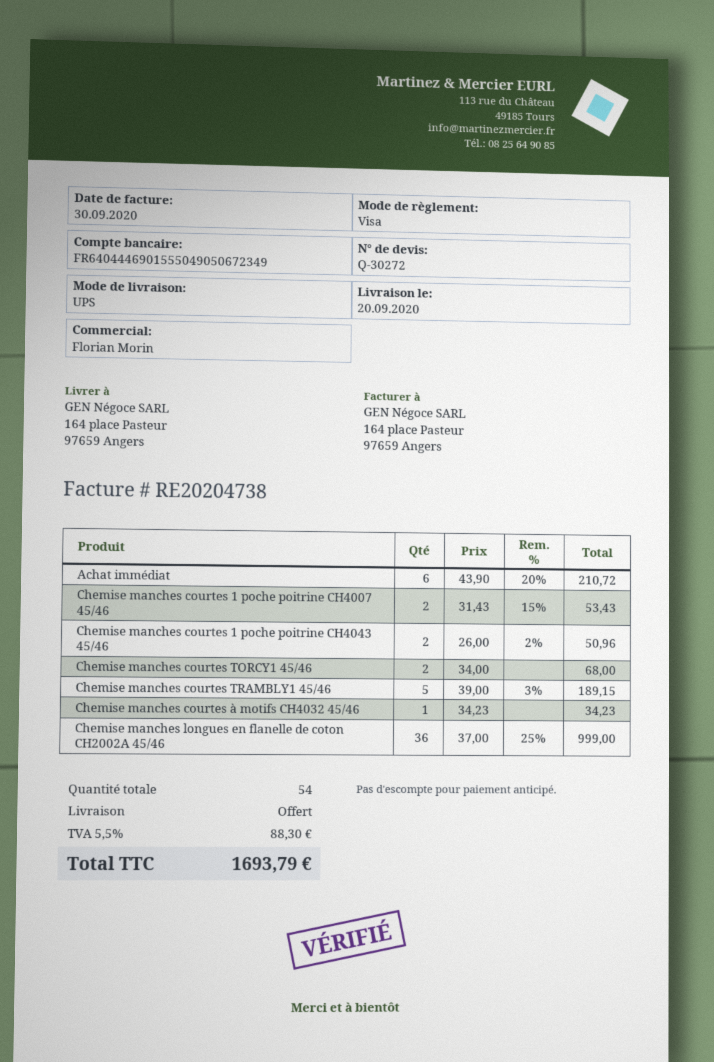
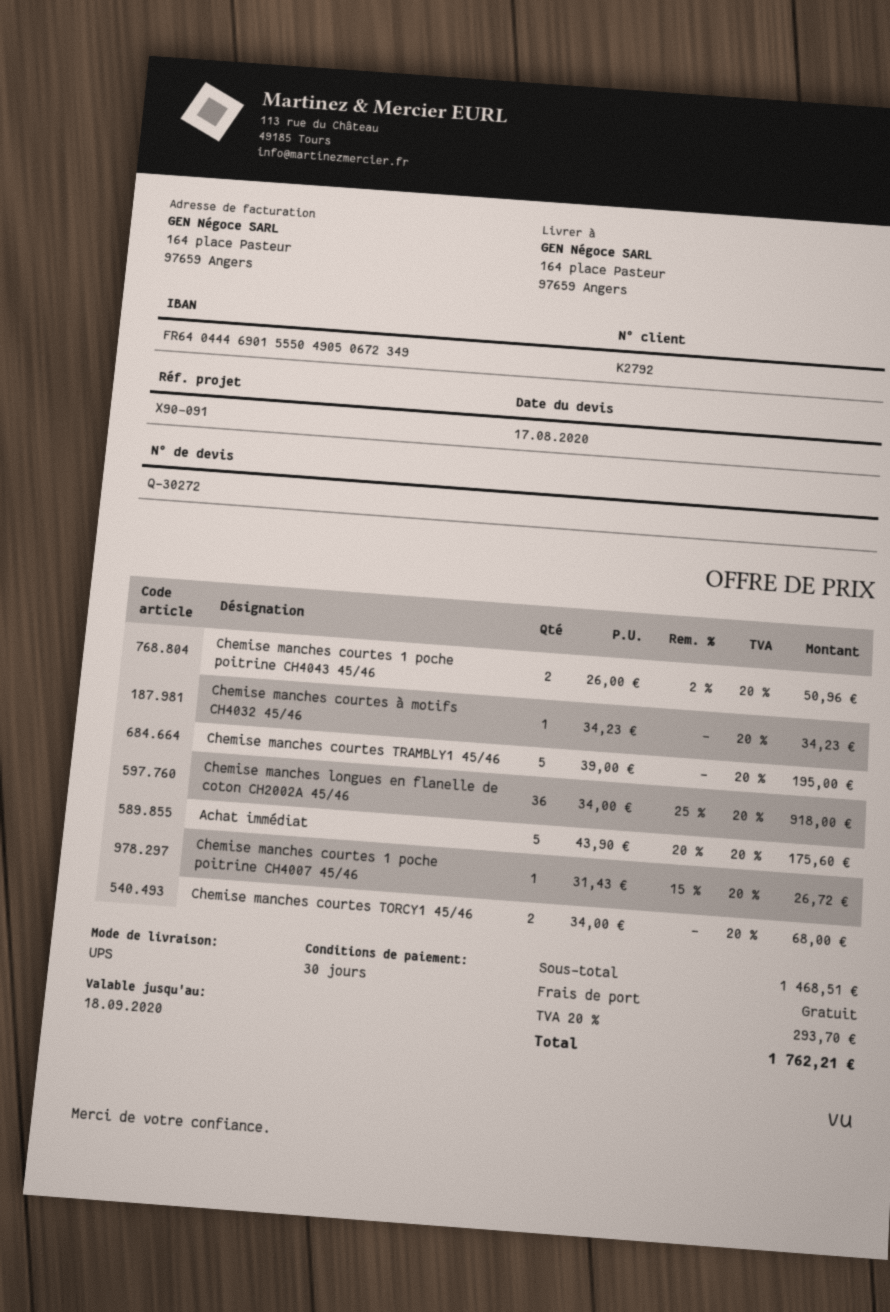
Achat immédiat: 6 x 43.90 - 20% = 210.72 -> 5 x 43.90 - 20% = 175.60
Chemise manches courtes 1 poche poitrine CH4007 45/46: 2 x 31.43 - 15% = 53.43 -> 1 x 31.43 - 15% = 26.72
Chemise manches courtes TRAMBLY1 45/46: 5 x 39.00 - 3% = 189.15 -> 5 x 39.00 = 195.00
Chemise manches longues en flanelle de coton CH2002A 45/46: 36 x 37.00 - 25% = 999.00 -> 36 x 34.00 - 25% = 918.00
tax: 5.5% = 88.30 -> 20% = 293.70
total: 1693.79 -> 1762.21

